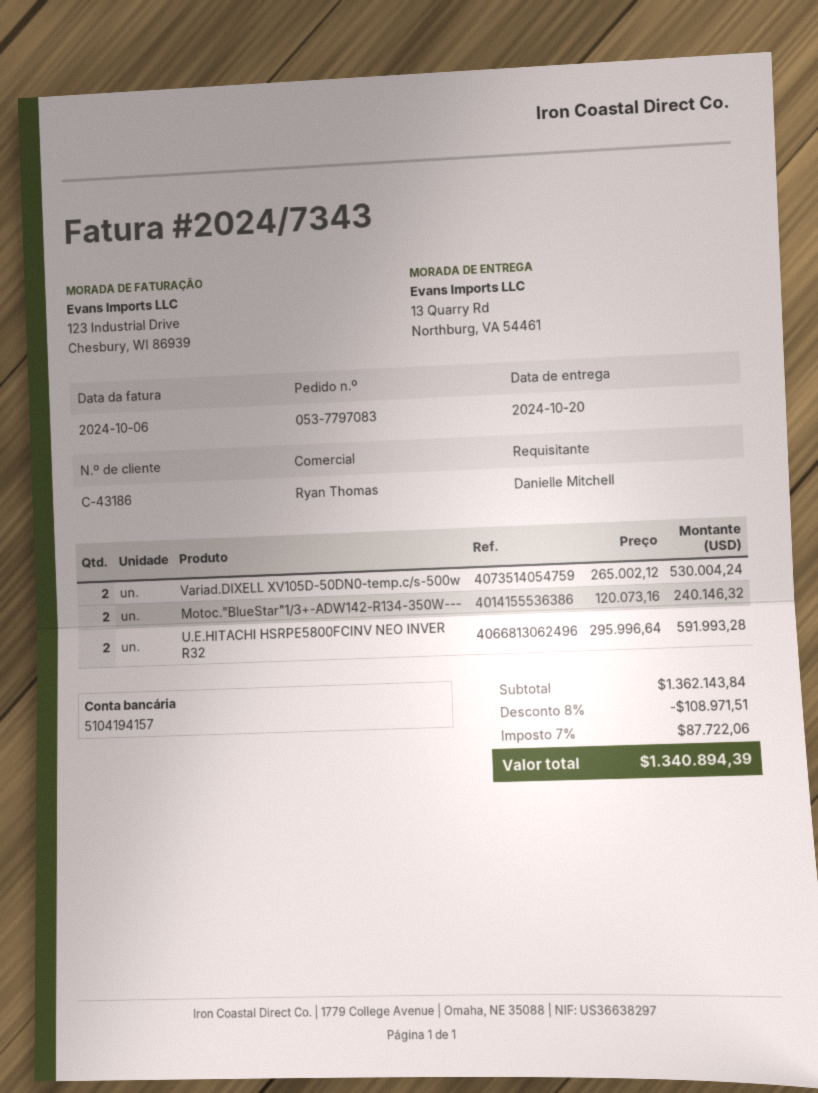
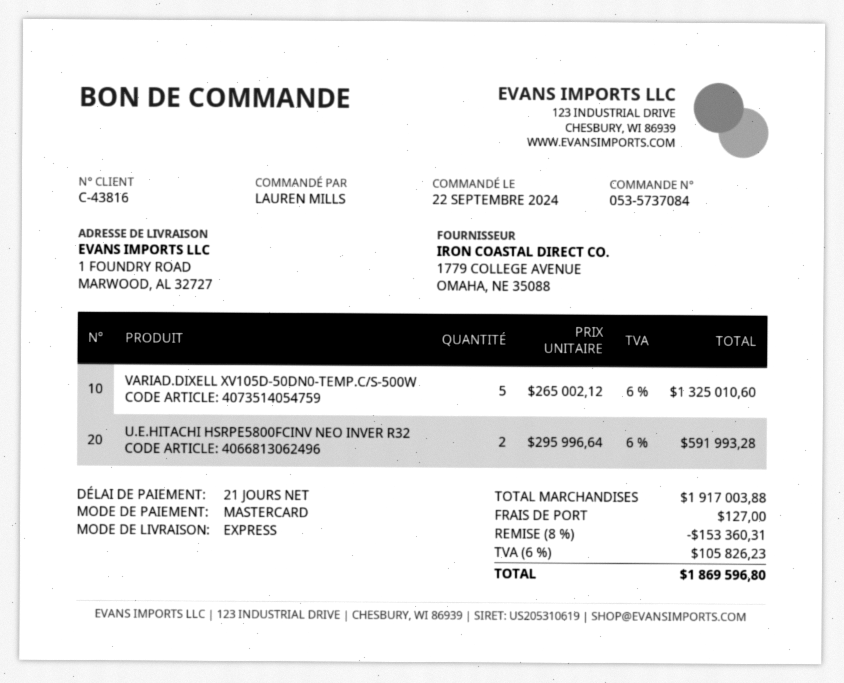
order number: 053-7797083 -> 053-5737084
customer number: C-43186 -> C-43816
ordered by: Danielle Mitchell -> LAUREN MILLS
ship to: 13 Quarry Rd, Northburg, VA 54461 -> 1 FOUNDRY ROAD, MARWOOD, AL 32727
Variad.DIXELL XV105D-50DN0-temp.c/s-500w: 2 x 265002.12 = 530004.24 -> 5 x 265002.12 = 1325010.60
Motoc."BlueStar"1/3+-ADW142-R134-350W---: 2 x 120073.16 = 240146.32 -> none
subtotal: 1362143.84 -> 1917003.88
discount: 8% = 108971.51 -> 8% = 153360.31
shipping: none -> 127.00
tax: 7% = 87722.06 -> 6% = 105826.23
total: 1340894.39 -> 1869596.80

